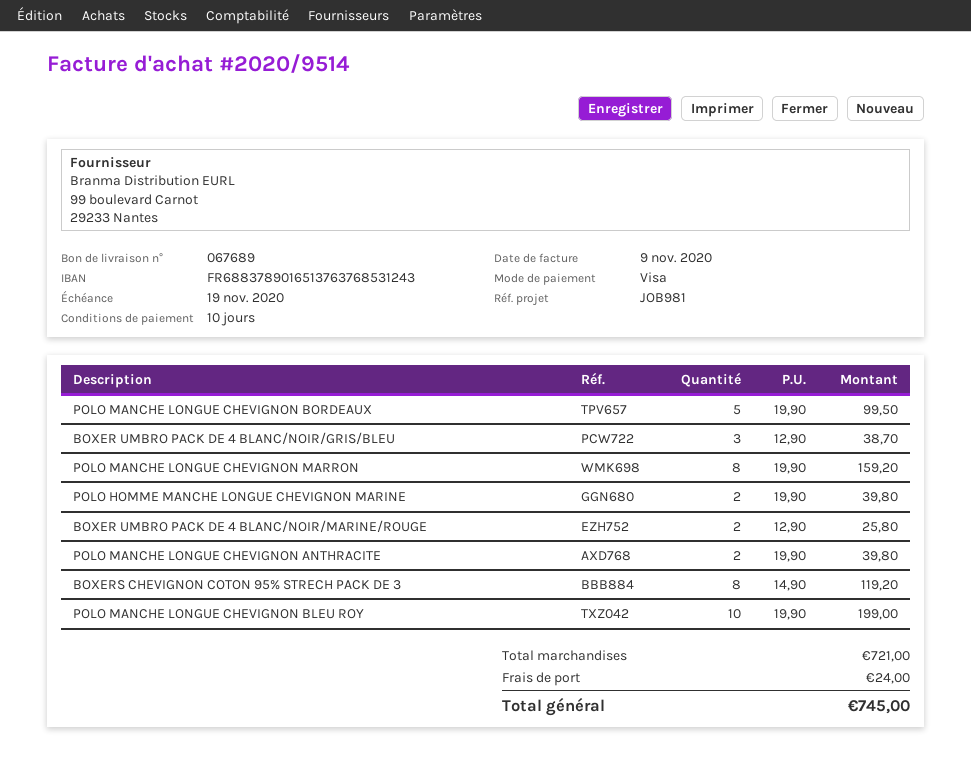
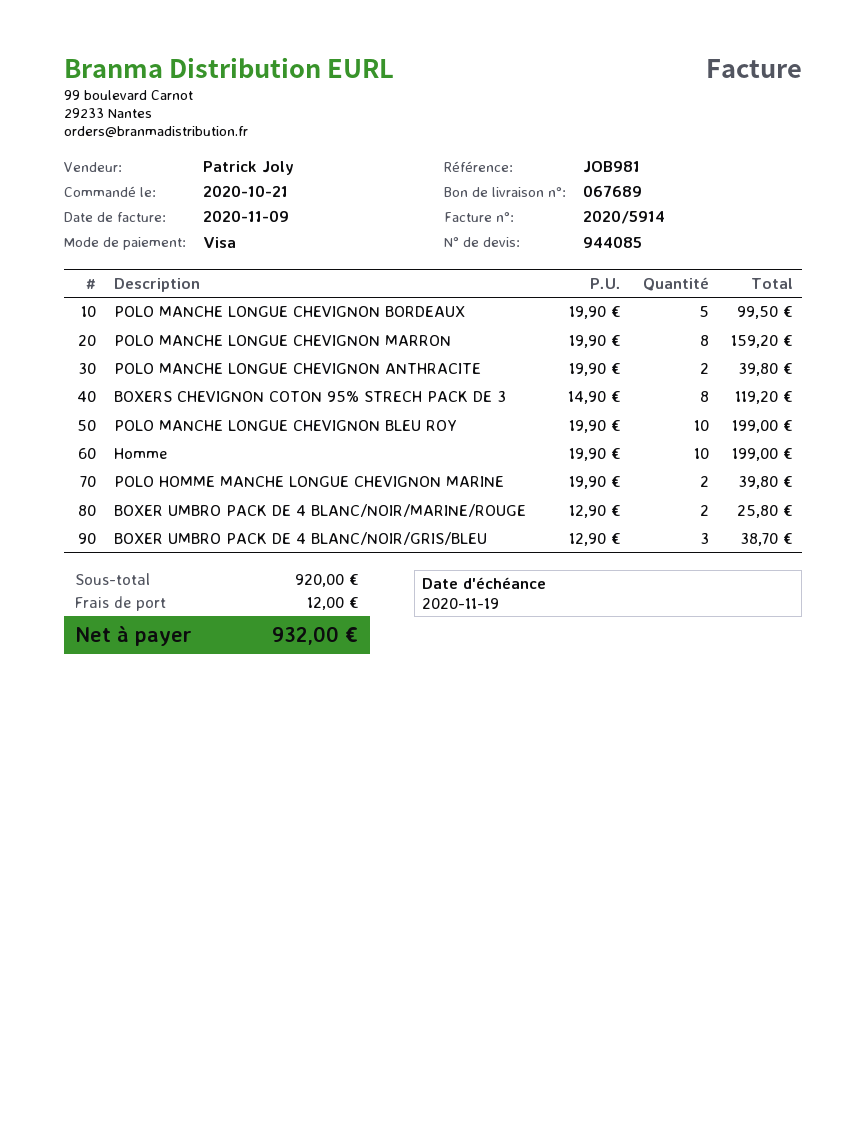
invoice number: 2020/9514 -> 2020/5914
Homme: none -> 10 x 19.90 = 199.00
subtotal: 721.00 -> 920.00
shipping: 24.00 -> 12.00
total: 745.00 -> 932.00

